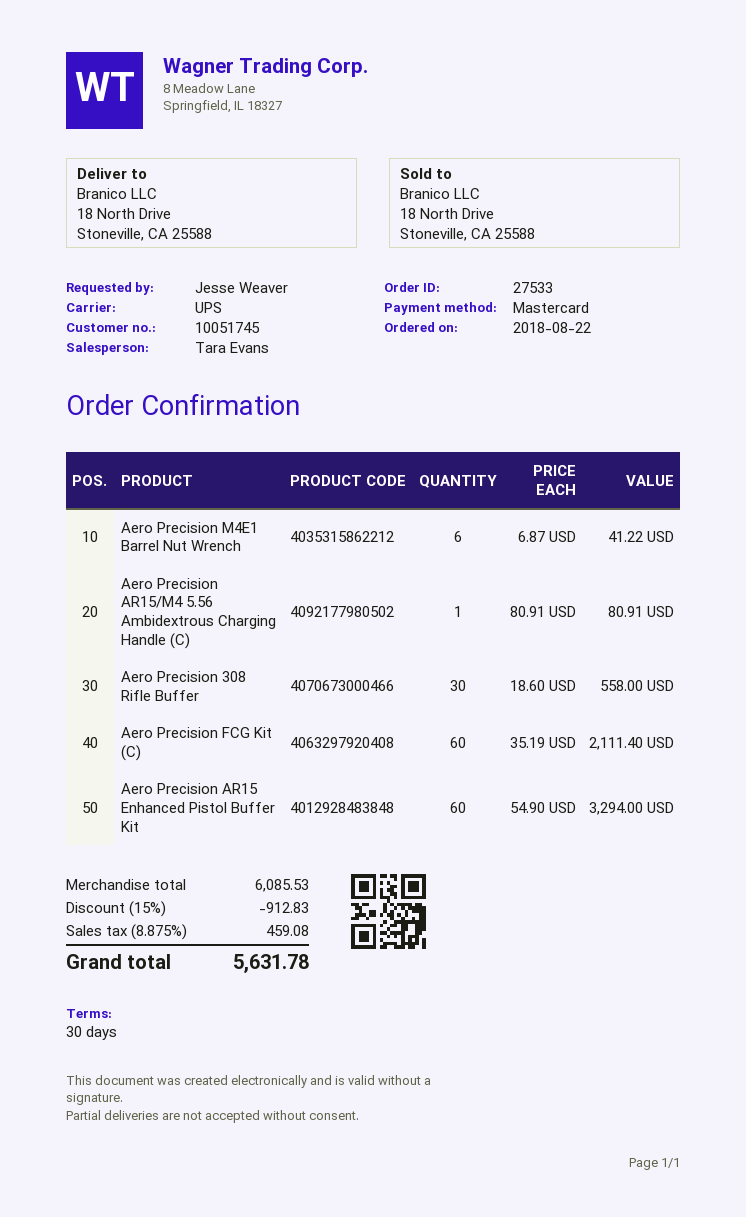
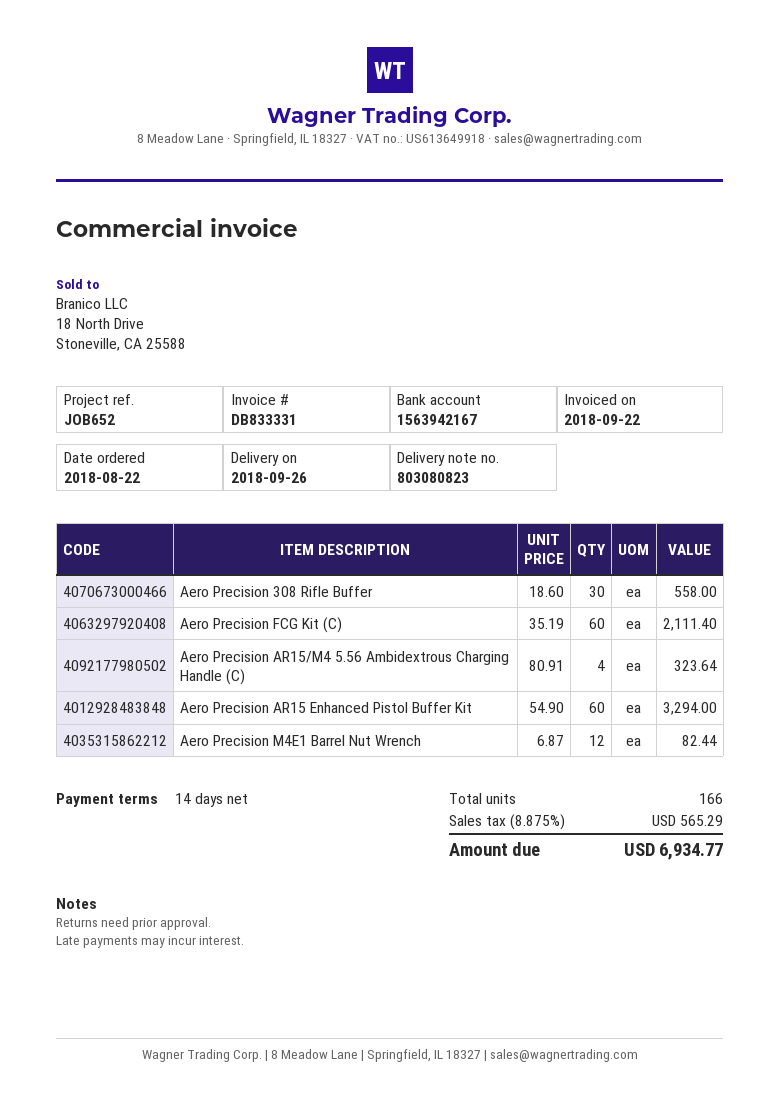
payment terms: 30 days -> 14 days
Aero Precision M4E1 Barrel Nut Wrench: 6 x 6.87 = 41.22 -> 12 x 6.87 = 82.44
Aero Precision AR15/M4 5.56 Ambidextrous Charging Handle (C): 1 x 80.91 = 80.91 -> 4 x 80.91 = 323.64
discount: 15% = 912.83 -> none
tax: 8.875% = 459.08 -> 8.875% = 565.29
total: 5631.78 -> 6934.77

